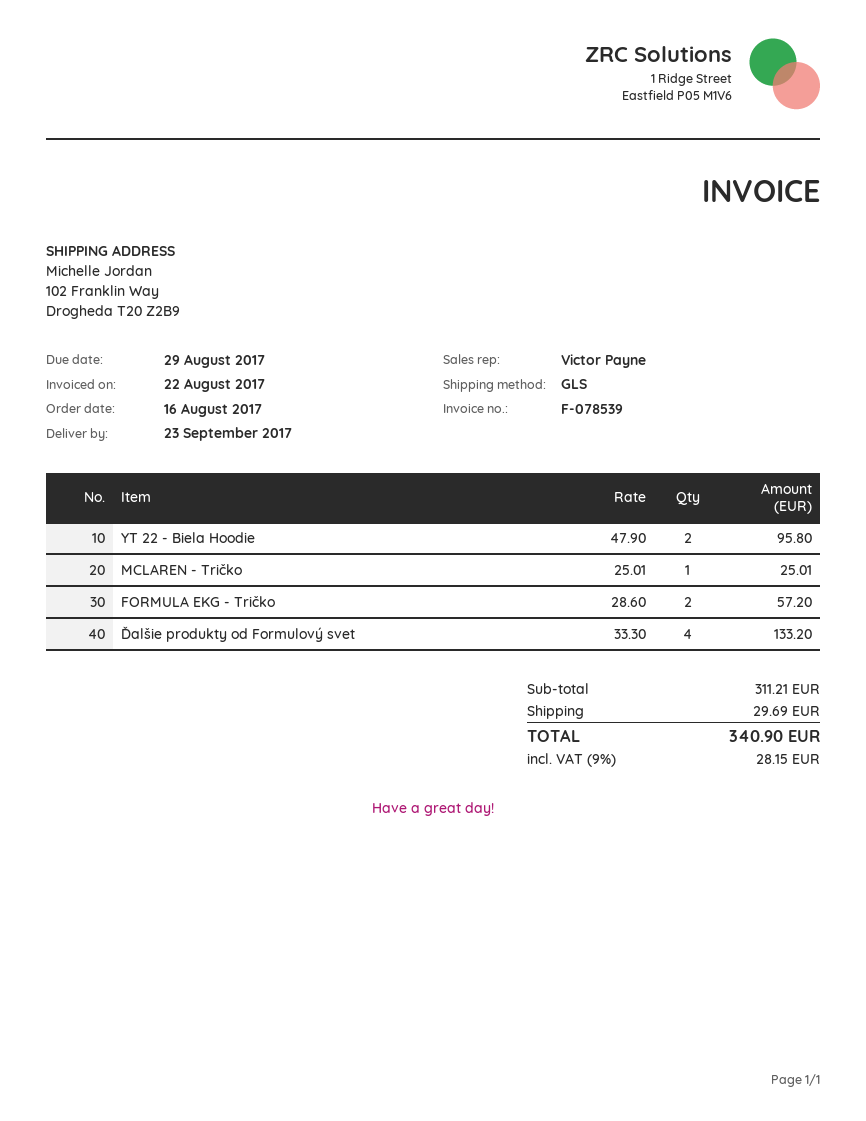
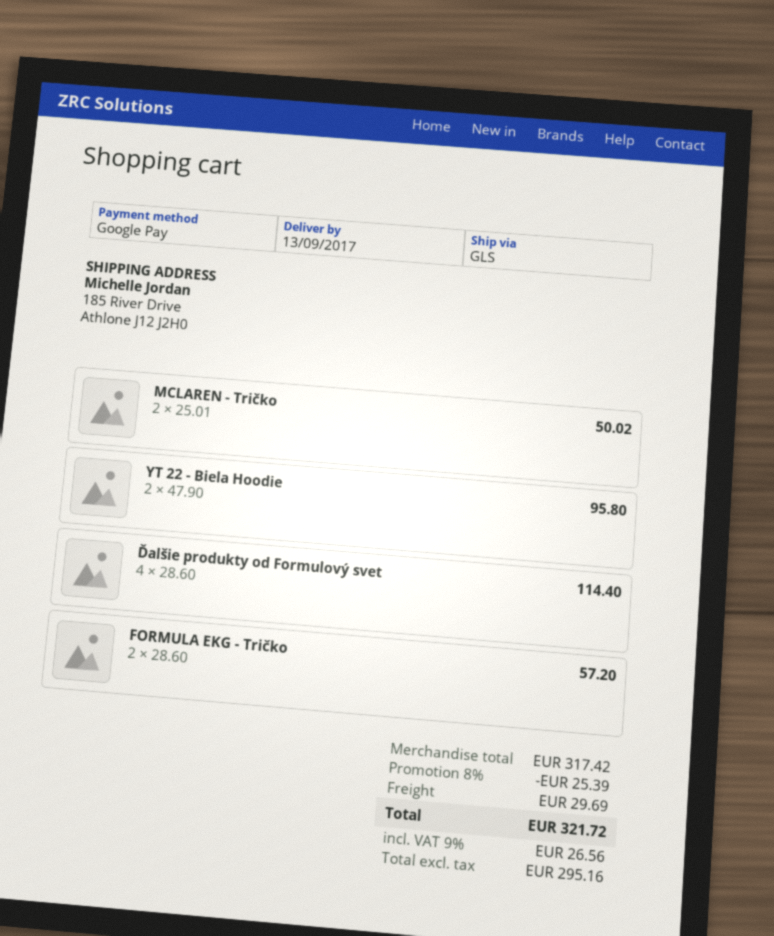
delivery date: 2017-09-23 -> 2017-09-13
ship to: 102 Franklin Way, Drogheda T20 Z2B9 -> 185 River Drive, Athlone J12 J2H0
MCLAREN - Tričko: 1 x 25.01 = 25.01 -> 2 x 25.01 = 50.02
Ďalšie produkty od Formulový svet: 4 x 33.30 = 133.20 -> 4 x 28.60 = 114.40
subtotal: 311.21 -> 317.42
discount: none -> 8% = 25.39
tax: 9% = 28.15 -> 9% = 26.56
total: 340.90 -> 321.72

